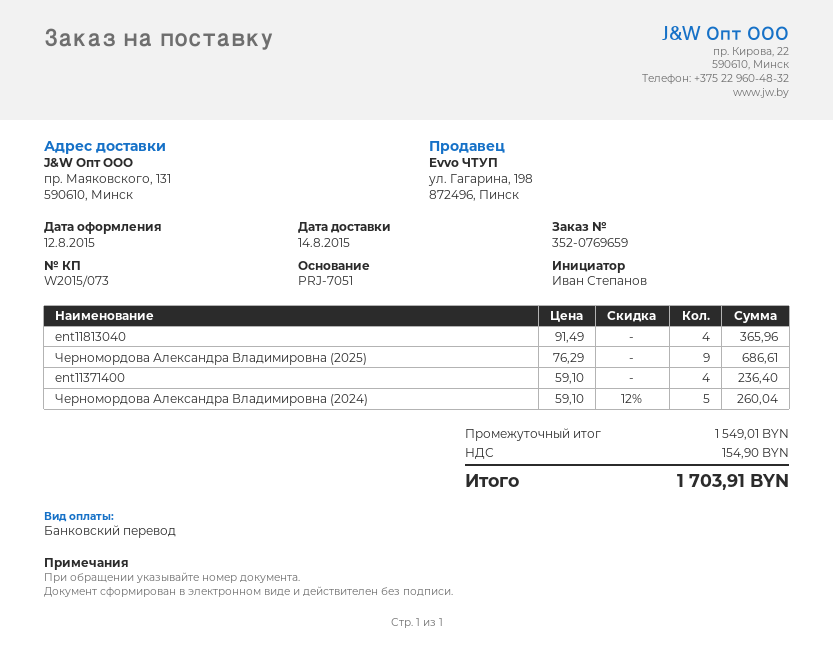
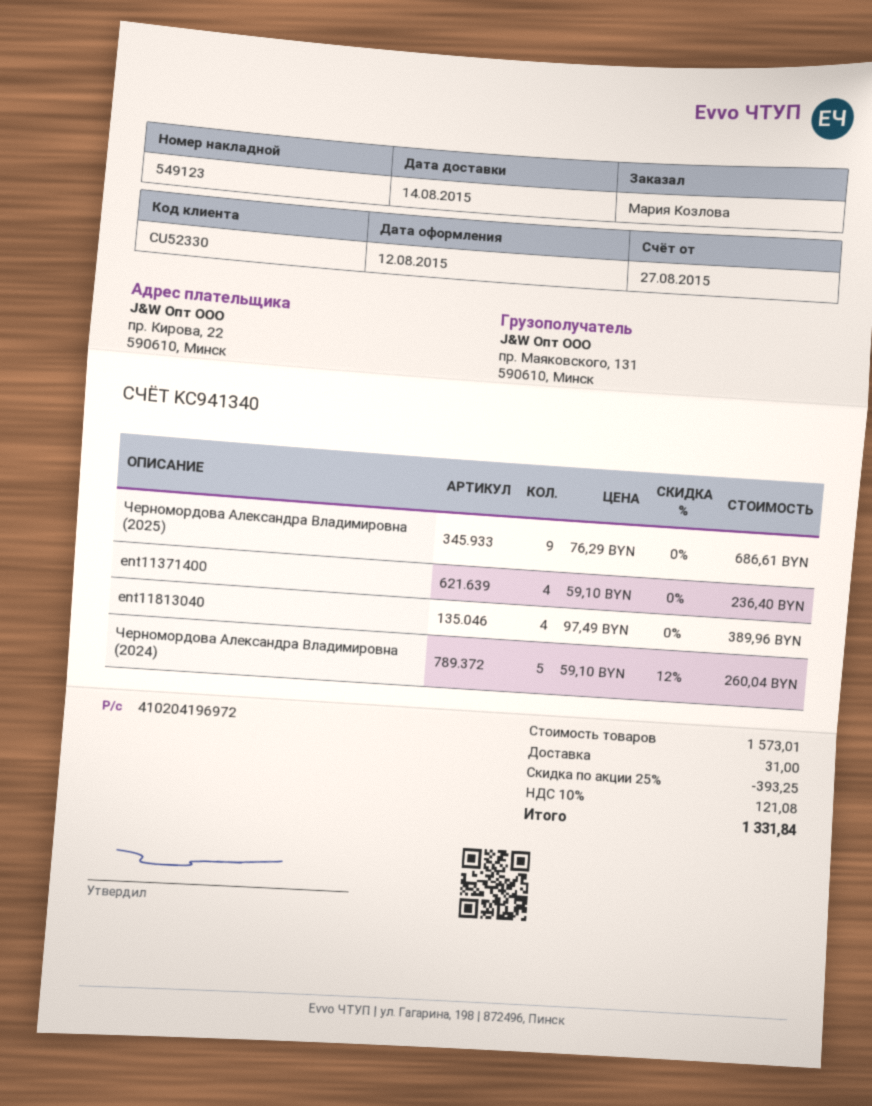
ordered by: Иван Степанов -> Мария Козлова
ent11813040: 4 x 91.49 = 365.96 -> 4 x 97.49 = 389.96
subtotal: 1549.01 -> 1573.01
discount: none -> 25% = 393.25
shipping: none -> 31.00
tax: 154.90 -> 121.08
total: 1703.91 -> 1331.84

